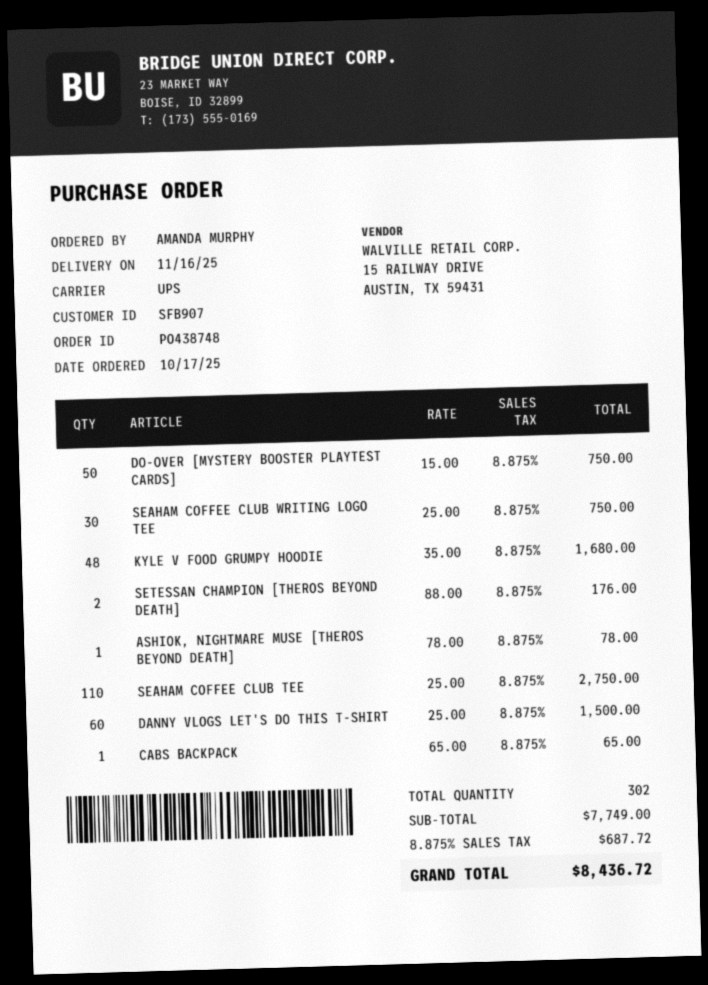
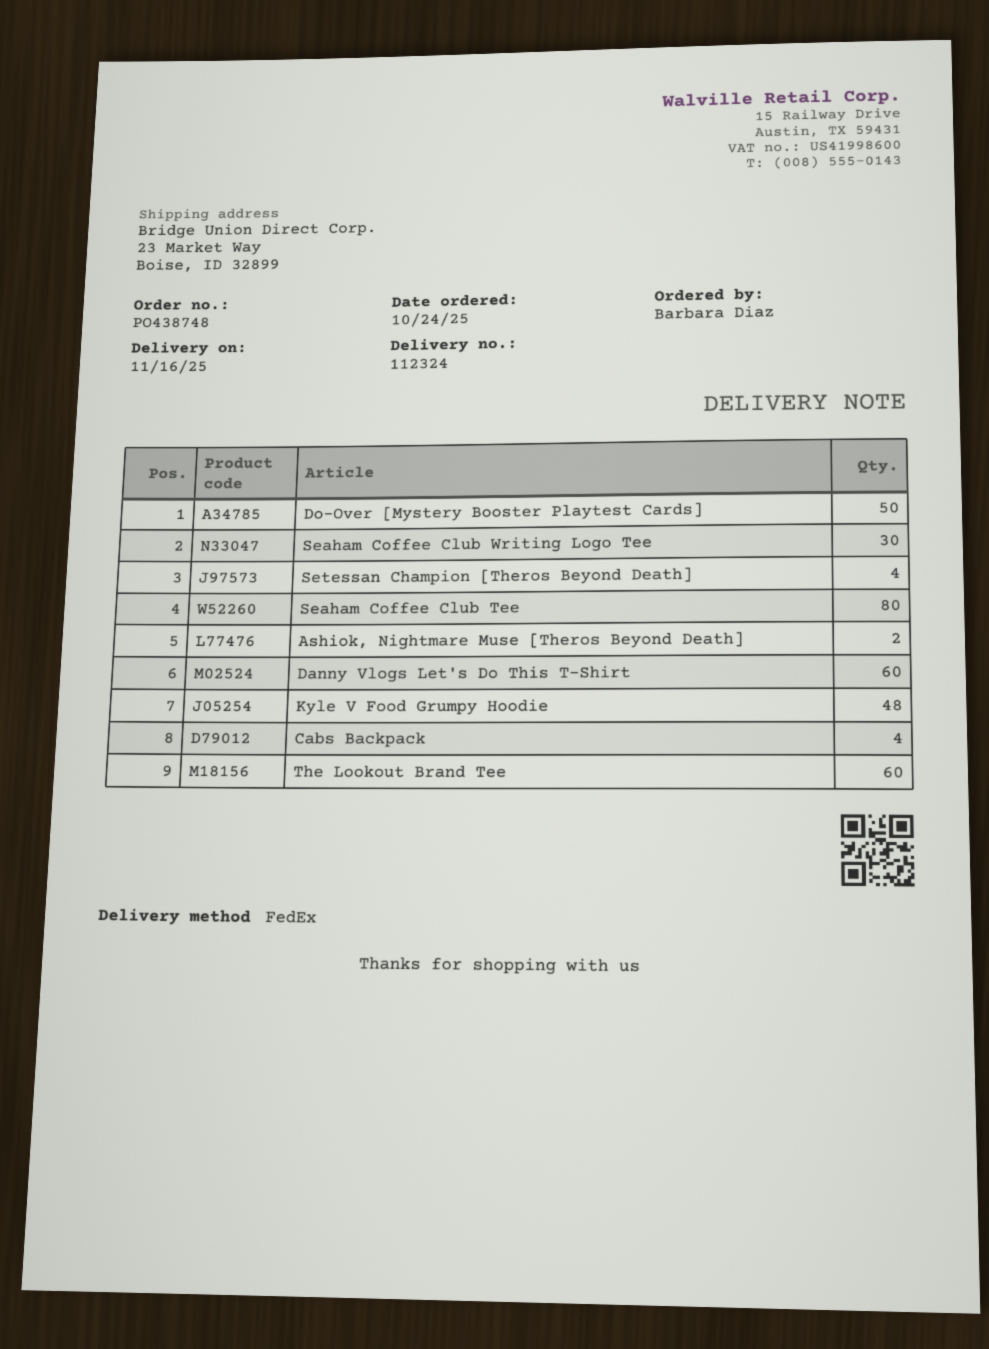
order date: 2025-10-17 -> 2025-10-24
ordered by: AMANDA MURPHY -> Barbara Diaz
shipping method: UPS -> FedEx
SETESSAN CHAMPION [THEROS BEYOND DEATH]: 2 -> 4
ASHIOK, NIGHTMARE MUSE [THEROS BEYOND DEATH]: 1 -> 2
SEAHAM COFFEE CLUB TEE: 110 -> 80
CABS BACKPACK: 1 -> 4
The Lookout Brand Tee: none -> 60

